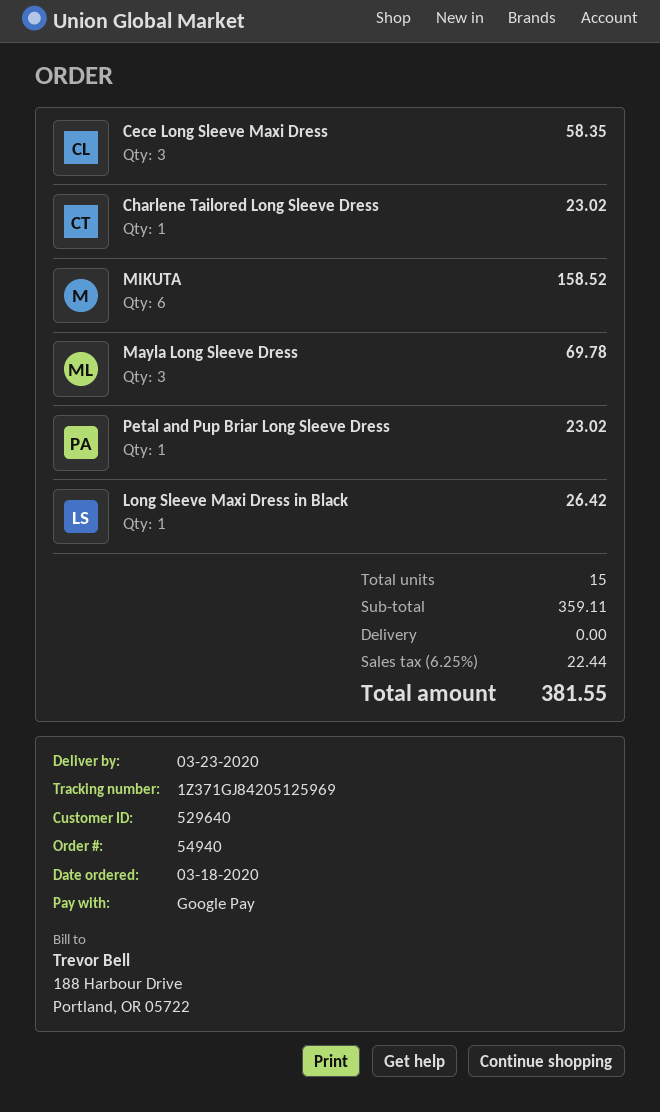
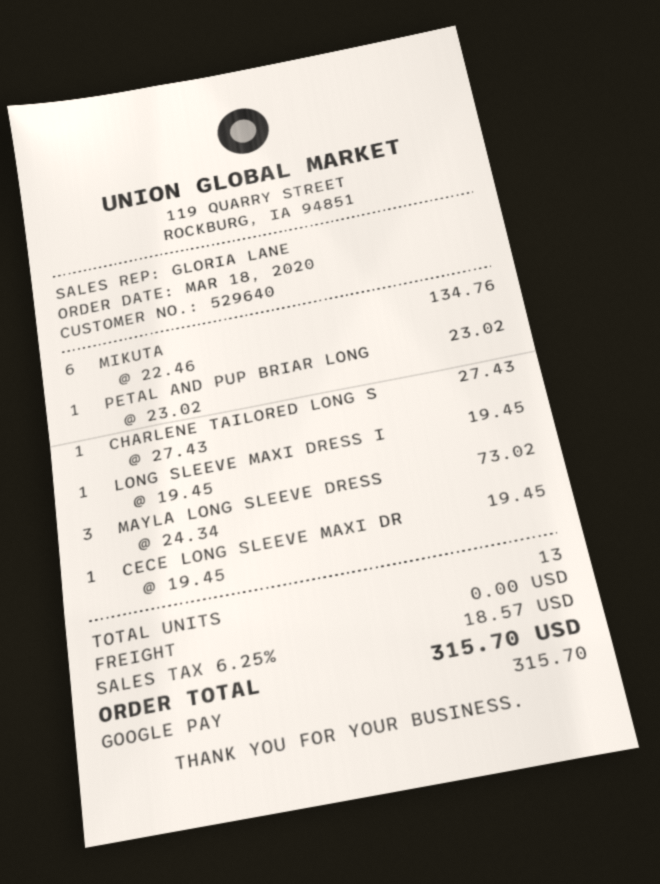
Cece Long Sleeve Maxi Dress: 3 for 58.35 -> 1 for 19.45
Charlene Tailored Long Sleeve Dress: 1 for 23.02 -> 1 for 27.43
MIKUTA: 6 for 158.52 -> 6 for 134.76
Mayla Long Sleeve Dress: 3 for 69.78 -> 3 for 73.02
Long Sleeve Maxi Dress in Black: 1 for 26.42 -> 1 for 19.45
total quantity: 15 -> 13
tax: 6.25% = 22.44 -> 6.25% = 18.57
total: 381.55 -> 315.70

